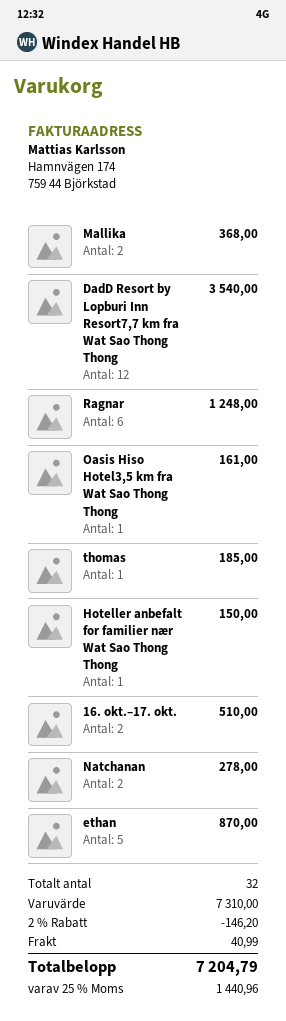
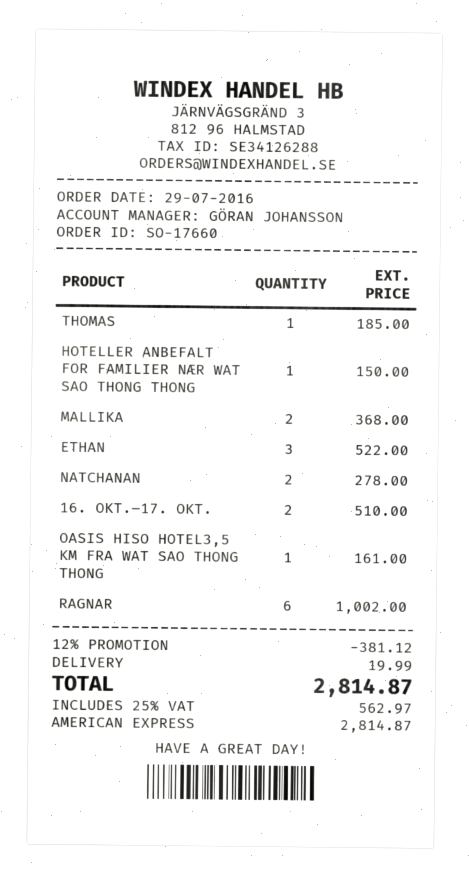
DadD Resort by Lopburi Inn Resort7,7 km fra Wat Sao Thong Thong: 12 for 3540.00 -> none
Ragnar: 6 for 1248.00 -> 6 for 1002.00
ethan: 5 for 870.00 -> 3 for 522.00
discount: 2% = 146.20 -> 12% = 381.12
shipping: 40.99 -> 19.99
tax: 25% = 1440.96 -> 25% = 562.97
total: 7204.79 -> 2814.87

